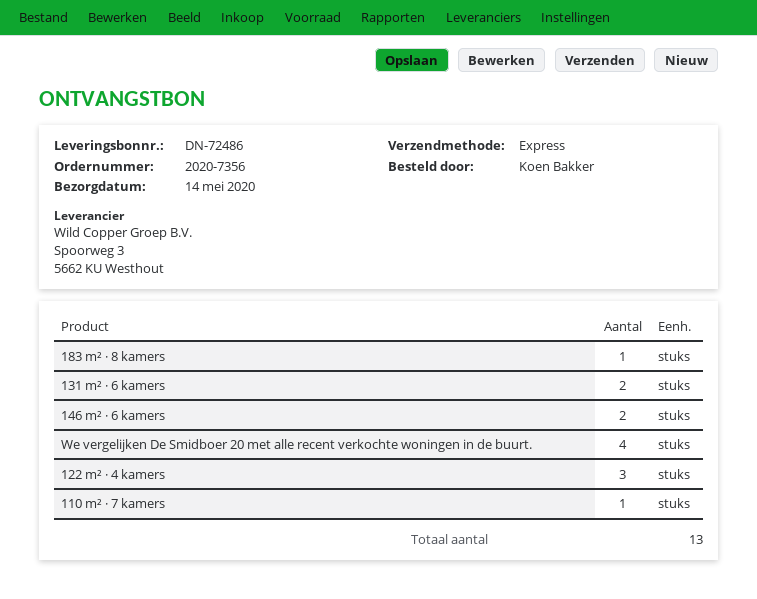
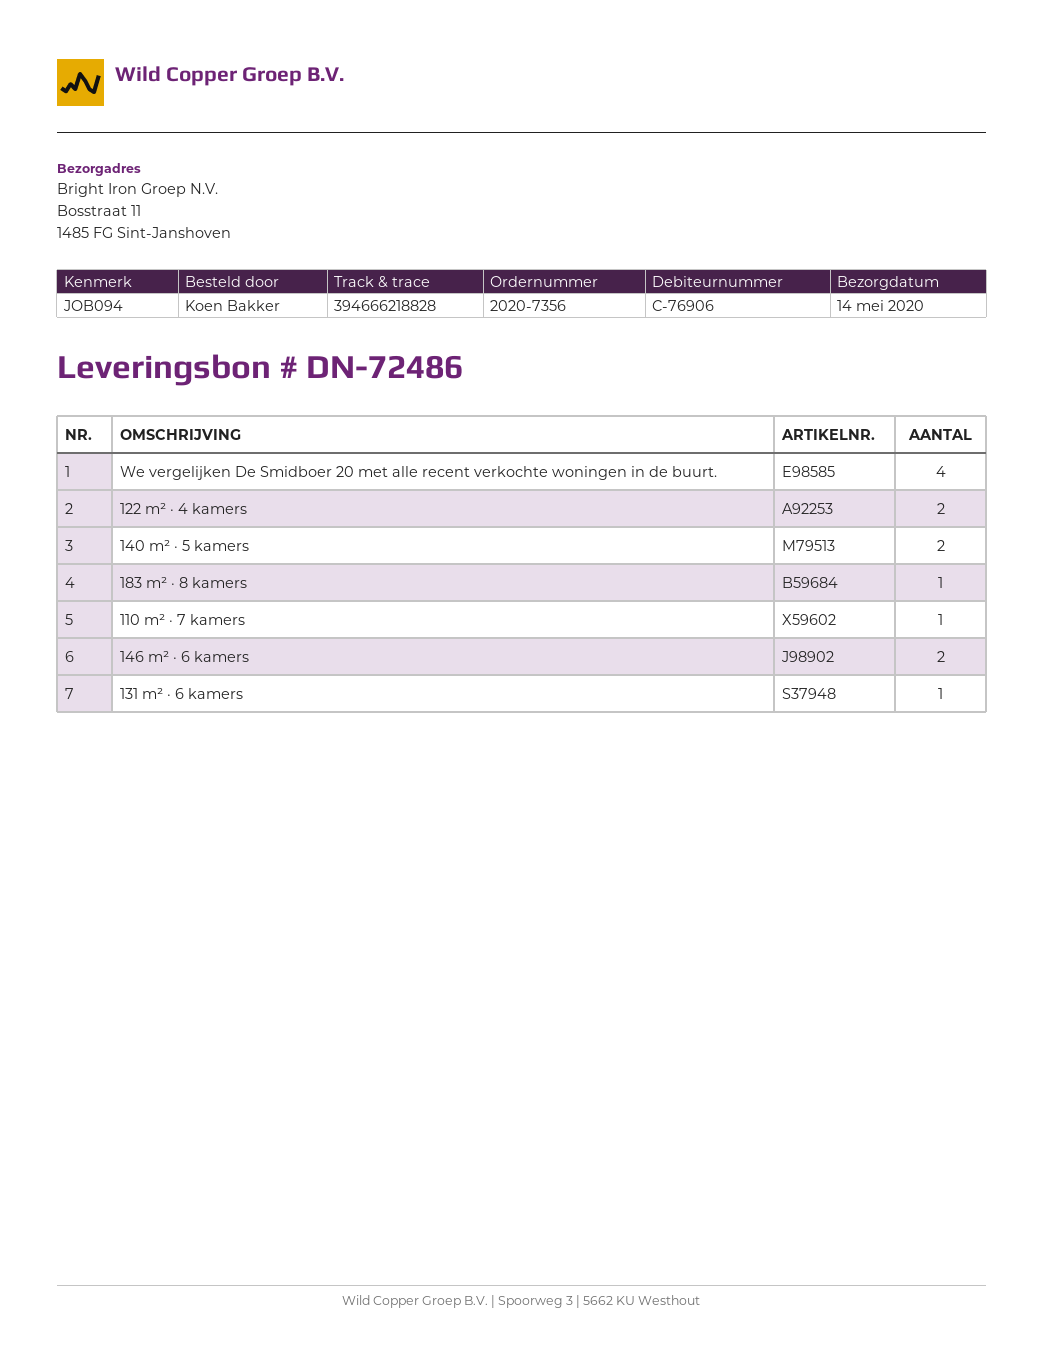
131 m² · 6 kamers: 2 -> 1
122 m² · 4 kamers: 3 -> 2
140 m² · 5 kamers: none -> 2

